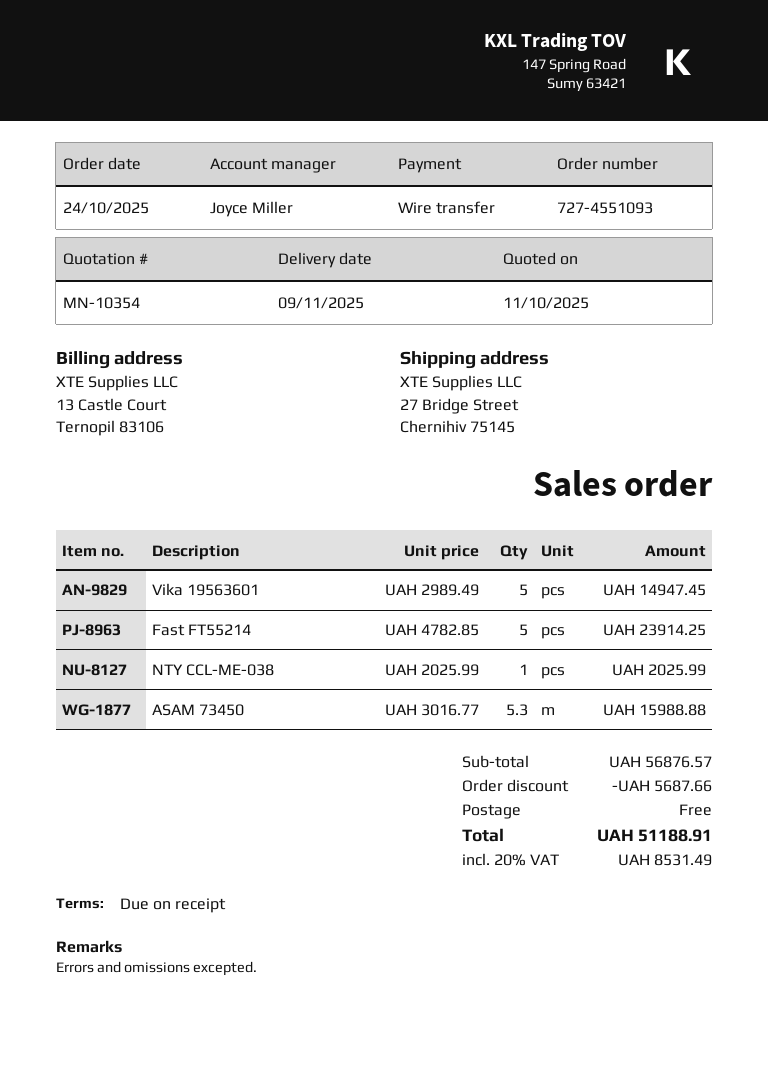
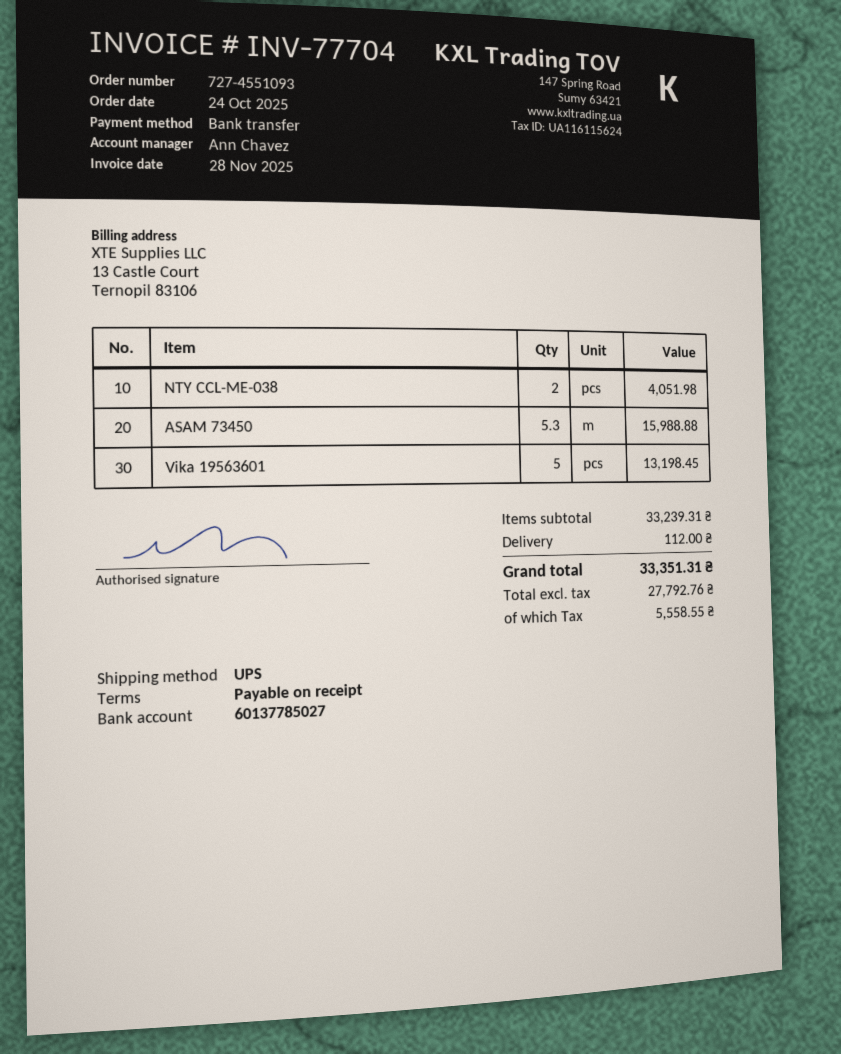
sales rep: Joyce Miller -> Ann Chavez
Vika 19563601: 5 for 14947.45 -> 5 for 13198.45
Fast FT55214: 5 for 23914.25 -> none
NTY CCL-ME-038: 1 for 2025.99 -> 2 for 4051.98
subtotal: 56876.57 -> 33239.31
discount: 5687.66 -> none
shipping: 0.00 -> 112.00
tax: 8531.49 -> 5558.55
total: 51188.91 -> 33351.31

